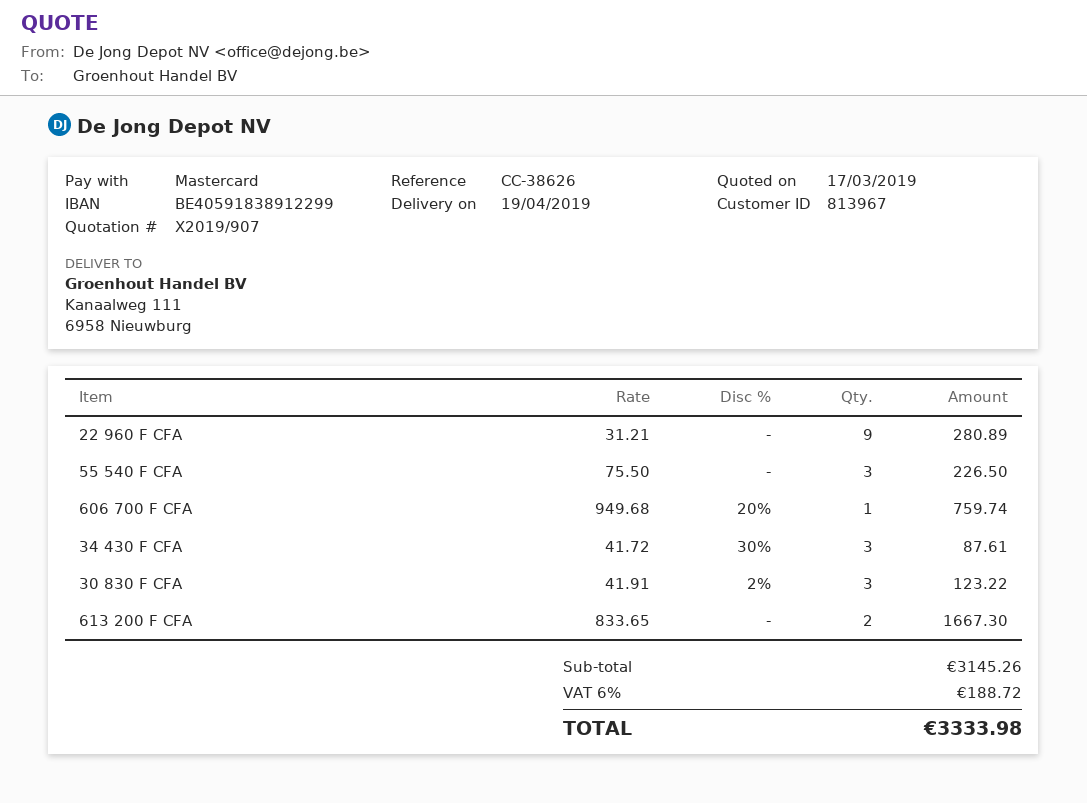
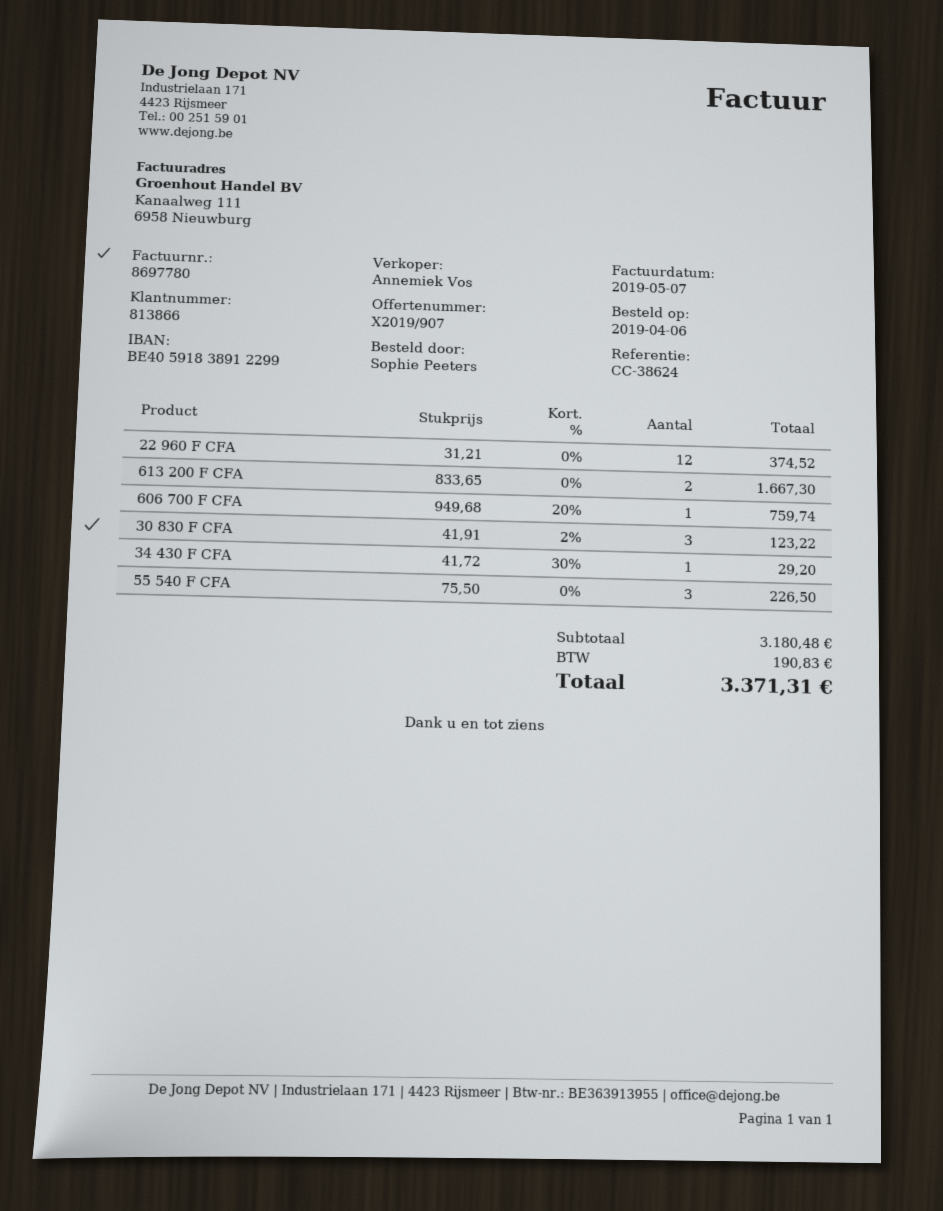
customer number: 813967 -> 813866
reference: CC-38626 -> CC-38624
22 960 F CFA: 9 x 31.21 = 280.89 -> 12 x 31.21 = 374.52
34 430 F CFA: 3 x 41.72 - 30% = 87.61 -> 1 x 41.72 - 30% = 29.20
subtotal: 3145.26 -> 3180.48
tax: 188.72 -> 190.83
total: 3333.98 -> 3371.31

